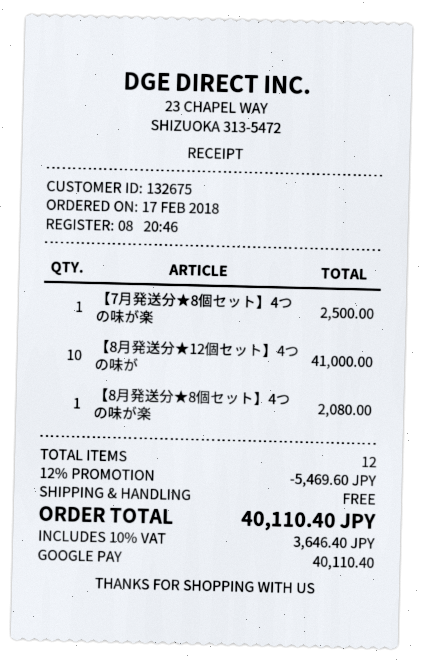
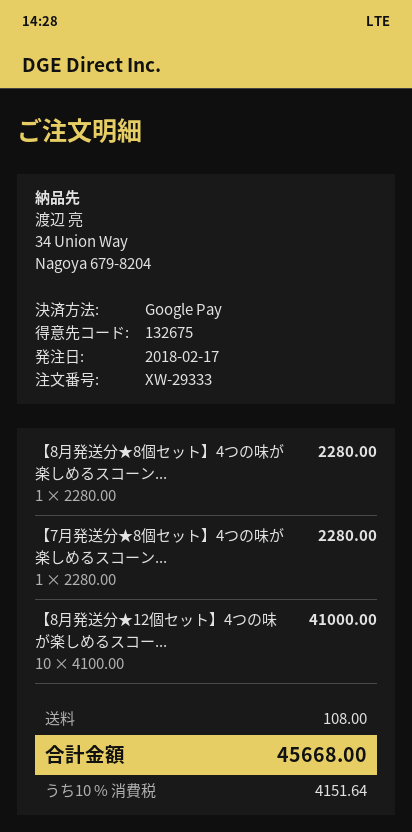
【7月発送分★8個セット】4つの味が楽: 1 for 2500.00 -> 1 for 2280.00
【8月発送分★8個セット】4つの味が楽: 1 for 2080.00 -> 1 for 2280.00
discount: 12% = 5469.60 -> none
shipping: 0.00 -> 108.00
tax: 10% = 3646.40 -> 10% = 4151.64
total: 40110.40 -> 45668.00

